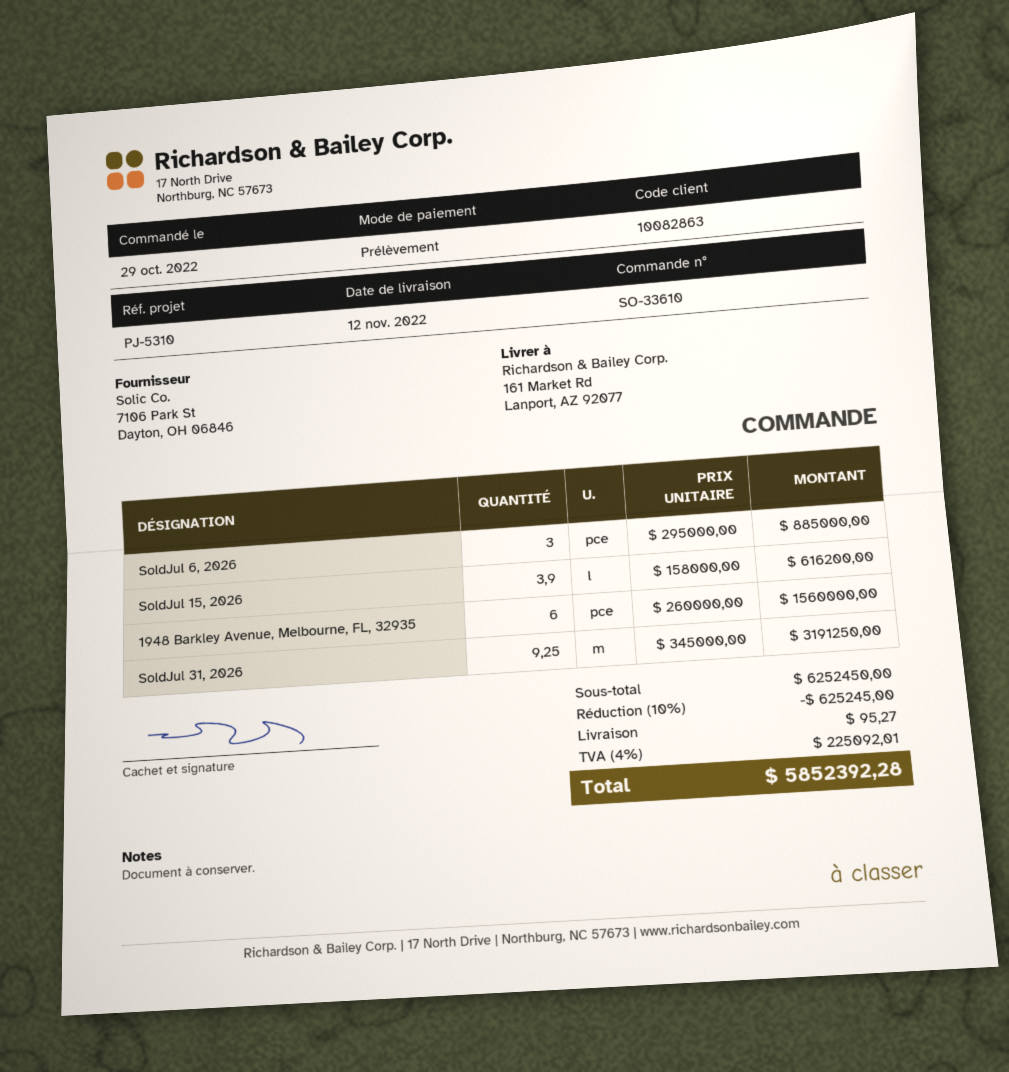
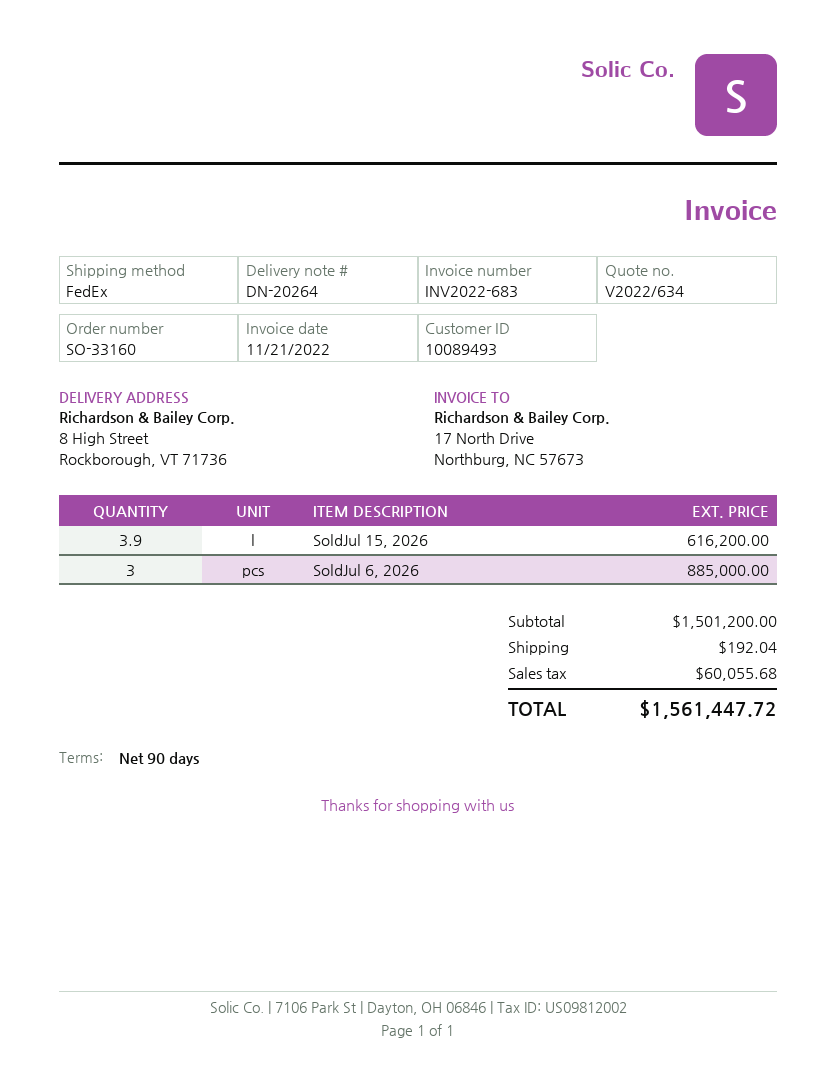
order number: SO-33610 -> SO-33160
customer number: 10082863 -> 10089493
ship to: 161 Market Rd, Lanport, AZ 92077 -> 8 High Street, Rockborough, VT 71736
1948 Barkley Avenue, Melbourne, FL, 32935: 6 for 1560000.00 -> none
SoldJul 31, 2026: 9.25 for 3191250.00 -> none
subtotal: 6252450.00 -> 1501200.00
discount: 10% = 625245.00 -> none
shipping: 95.27 -> 192.04
tax: 225092.01 -> 60055.68
total: 5852392.28 -> 1561447.72

